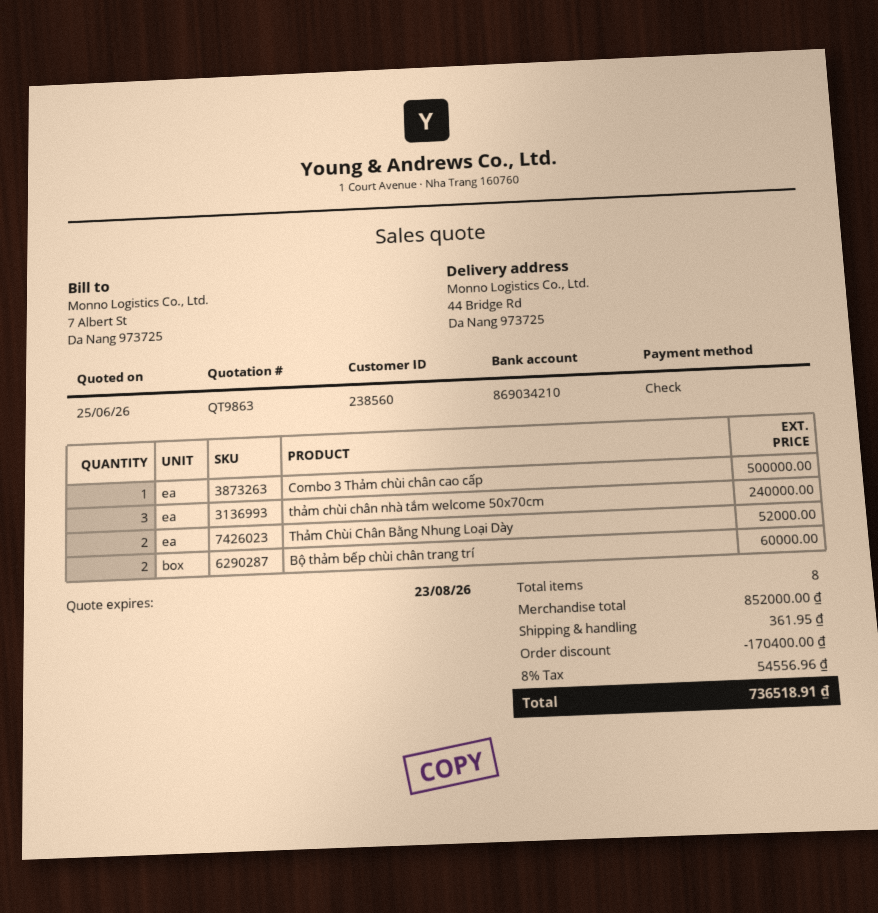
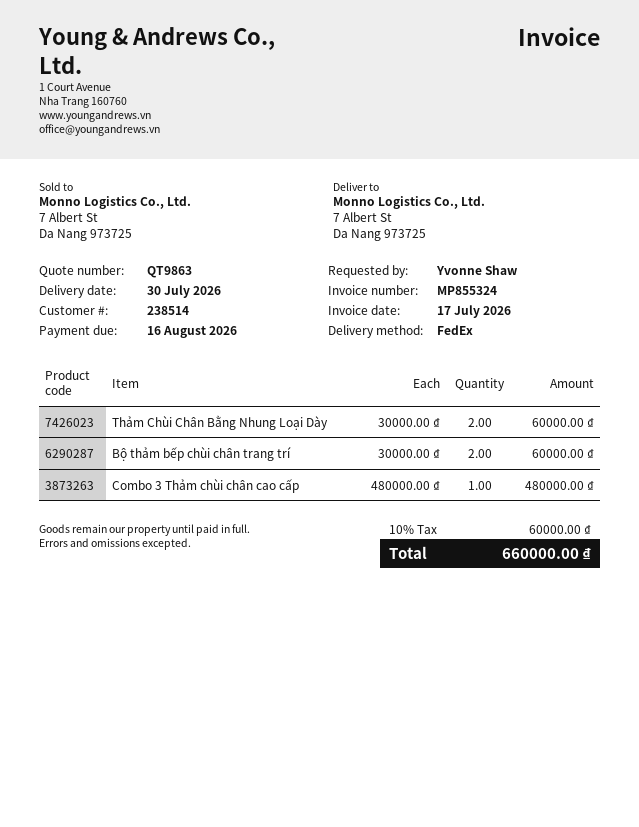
customer number: 238560 -> 238514
ship to: 44 Bridge Rd, Da Nang 973725 -> 7 Albert St, Da Nang 973725
Combo 3 Thảm chùi chân cao cấp: 1 for 500000.00 -> 1 for 480000.00
thảm chùi chân nhà tắm welcome 50x70cm: 3 for 240000.00 -> none
Thảm Chùi Chân Bằng Nhung Loại Dày: 2 for 52000.00 -> 2 for 60000.00
discount: 170400.00 -> none
shipping: 361.95 -> none
tax: 8% = 54556.96 -> 10% = 60000.00
total: 736518.91 -> 660000.00

